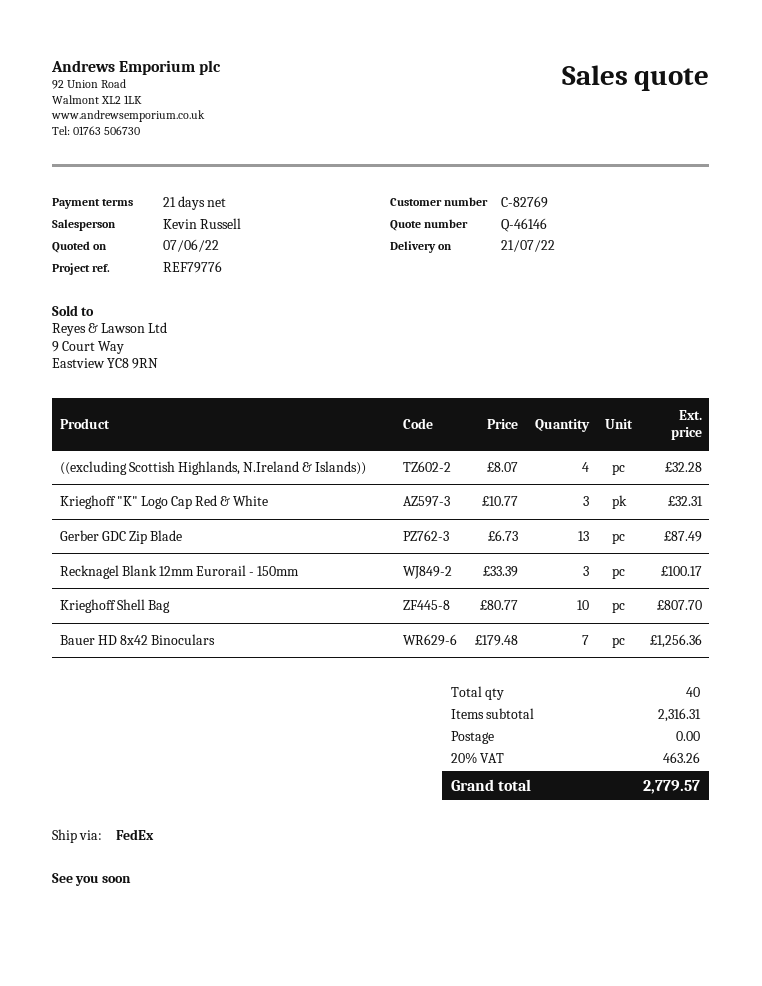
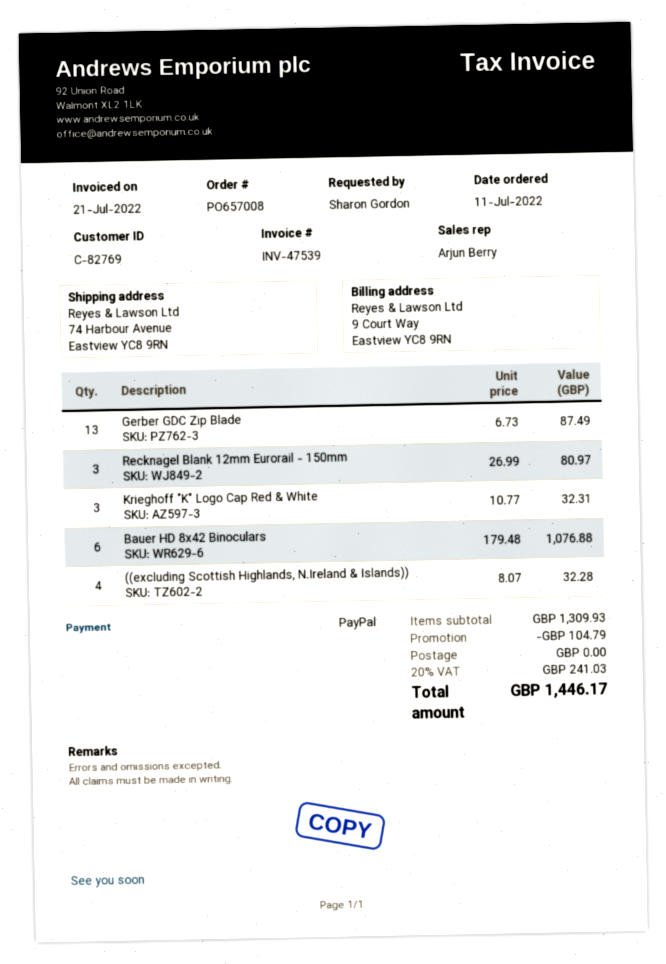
sales rep: Kevin Russell -> Arjun Berry
Recknagel Blank 12mm Eurorail - 150mm: 3 x 33.39 = 100.17 -> 3 x 26.99 = 80.97
Krieghoff Shell Bag: 10 x 80.77 = 807.70 -> none
Bauer HD 8x42 Binoculars: 7 x 179.48 = 1256.36 -> 6 x 179.48 = 1076.88
subtotal: 2316.31 -> 1309.93
discount: none -> 104.79
tax: 20% = 463.26 -> 20% = 241.03
total: 2779.57 -> 1446.17

